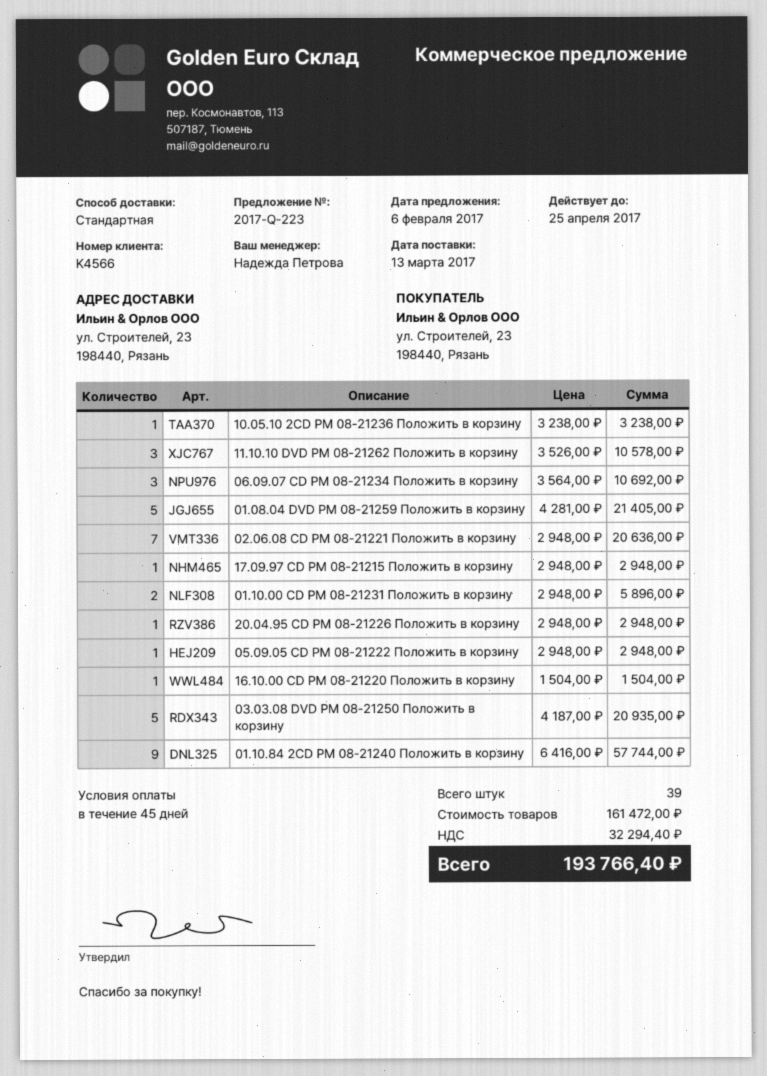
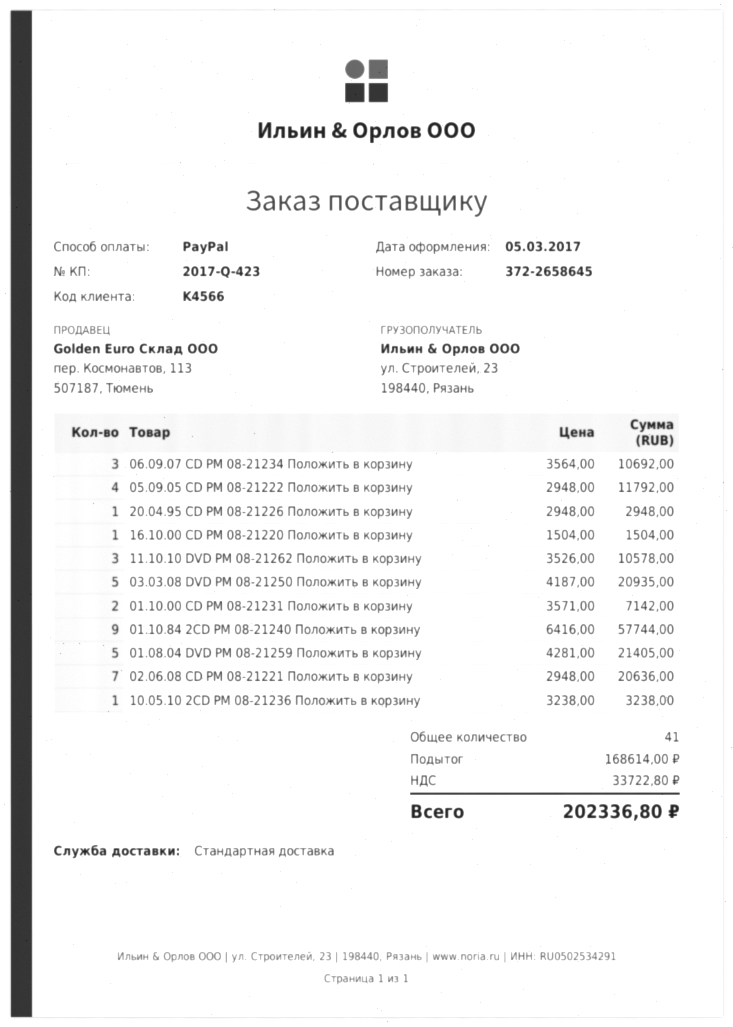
quote number: 2017-Q-223 -> 2017-Q-423
17.09.97 CD PM 08-21215 Положить в корзину: 1 x 2948.00 = 2948.00 -> none
01.10.00 CD PM 08-21231 Положить в корзину: 2 x 2948.00 = 5896.00 -> 2 x 3571.00 = 7142.00
05.09.05 CD PM 08-21222 Положить в корзину: 1 x 2948.00 = 2948.00 -> 4 x 2948.00 = 11792.00
total quantity: 39 -> 41
subtotal: 161472.00 -> 168614.00
tax: 32294.40 -> 33722.80
total: 193766.40 -> 202336.80

